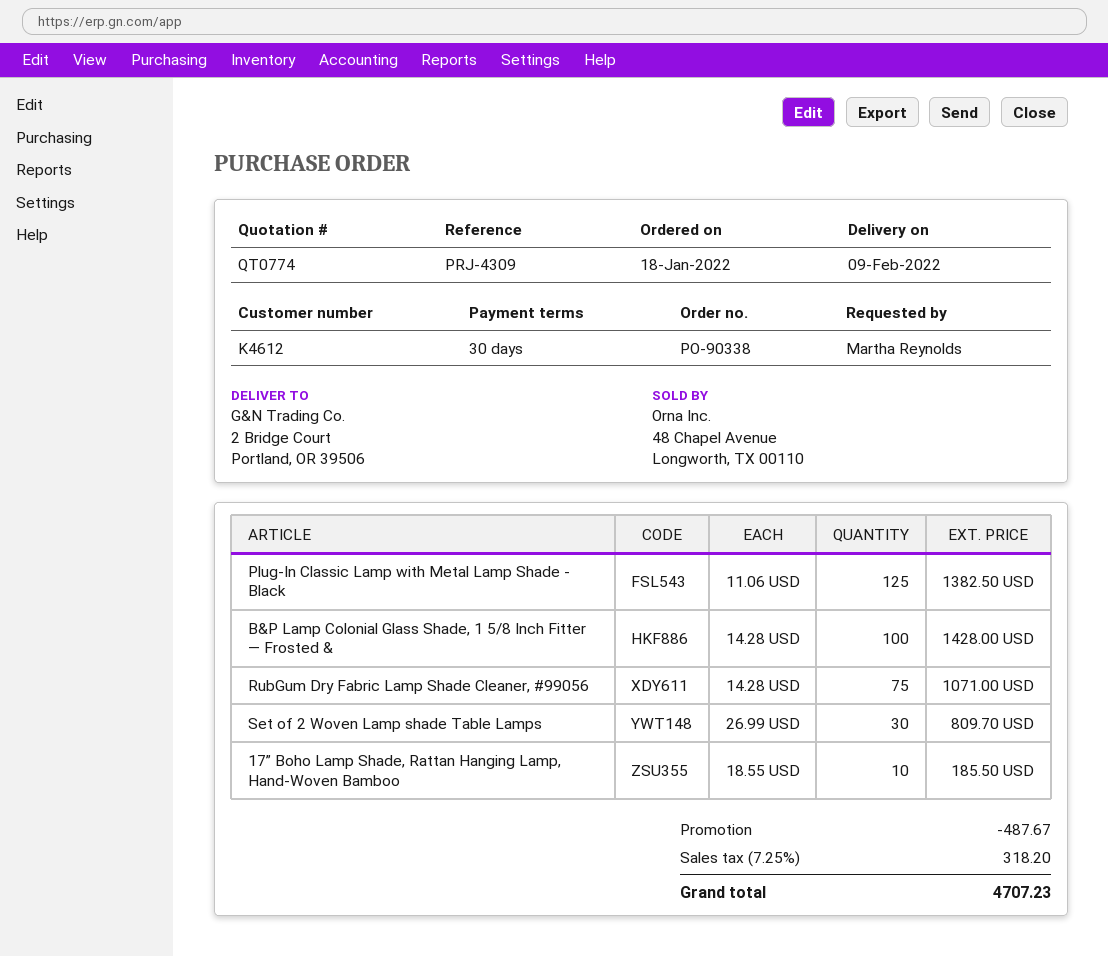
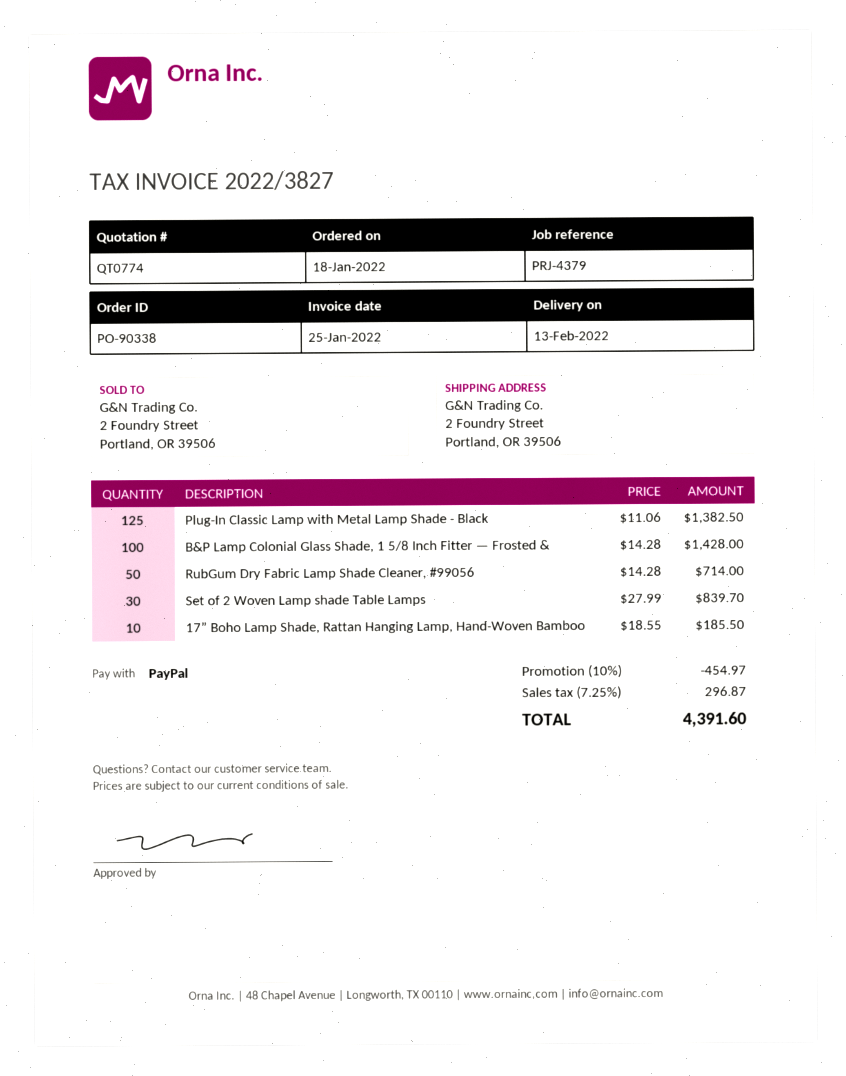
delivery date: 2022-02-09 -> 2022-02-13
reference: PRJ-4309 -> PRJ-4379
ship to: 2 Bridge Court, Portland, OR 39506 -> 2 Foundry Street, Portland, OR 39506
RubGum Dry Fabric Lamp Shade Cleaner, #99056: 75 x 14.28 = 1071.00 -> 50 x 14.28 = 714.00
Set of 2 Woven Lamp shade Table Lamps: 30 x 26.99 = 809.70 -> 30 x 27.99 = 839.70
discount: 487.67 -> 454.97
tax: 7.25% = 318.20 -> 7.25% = 296.87
total: 4707.23 -> 4391.60

